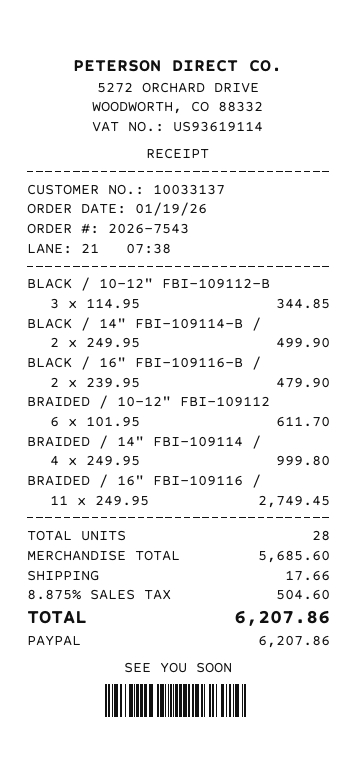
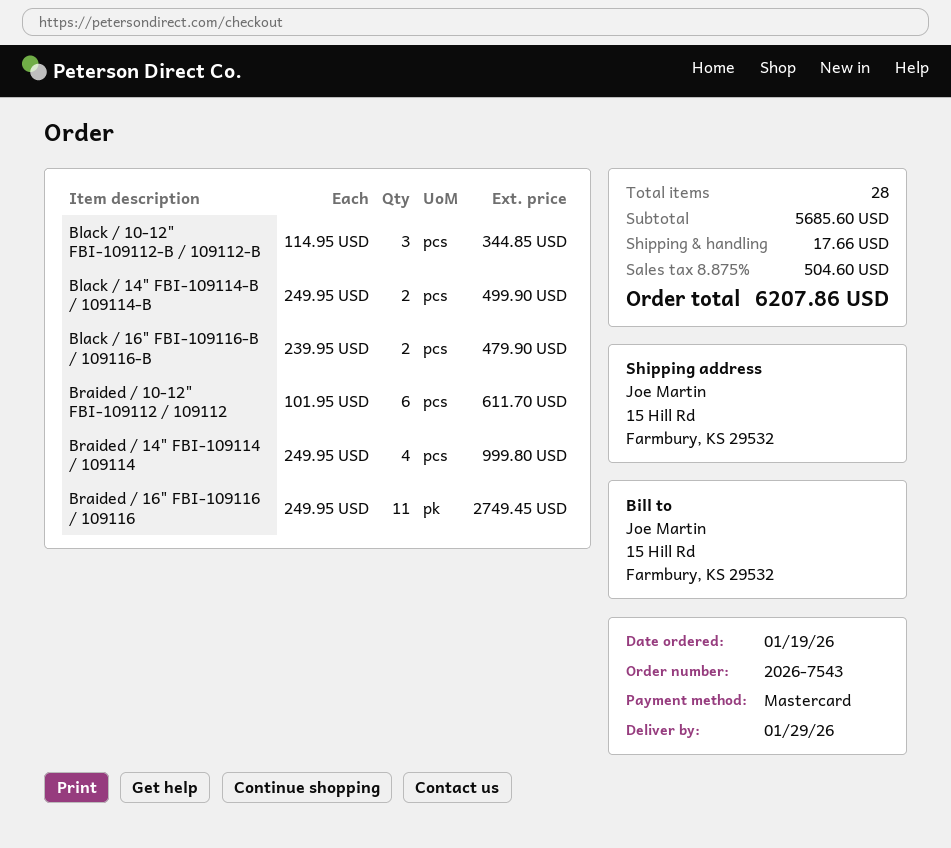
payment method: PayPal -> Mastercard

